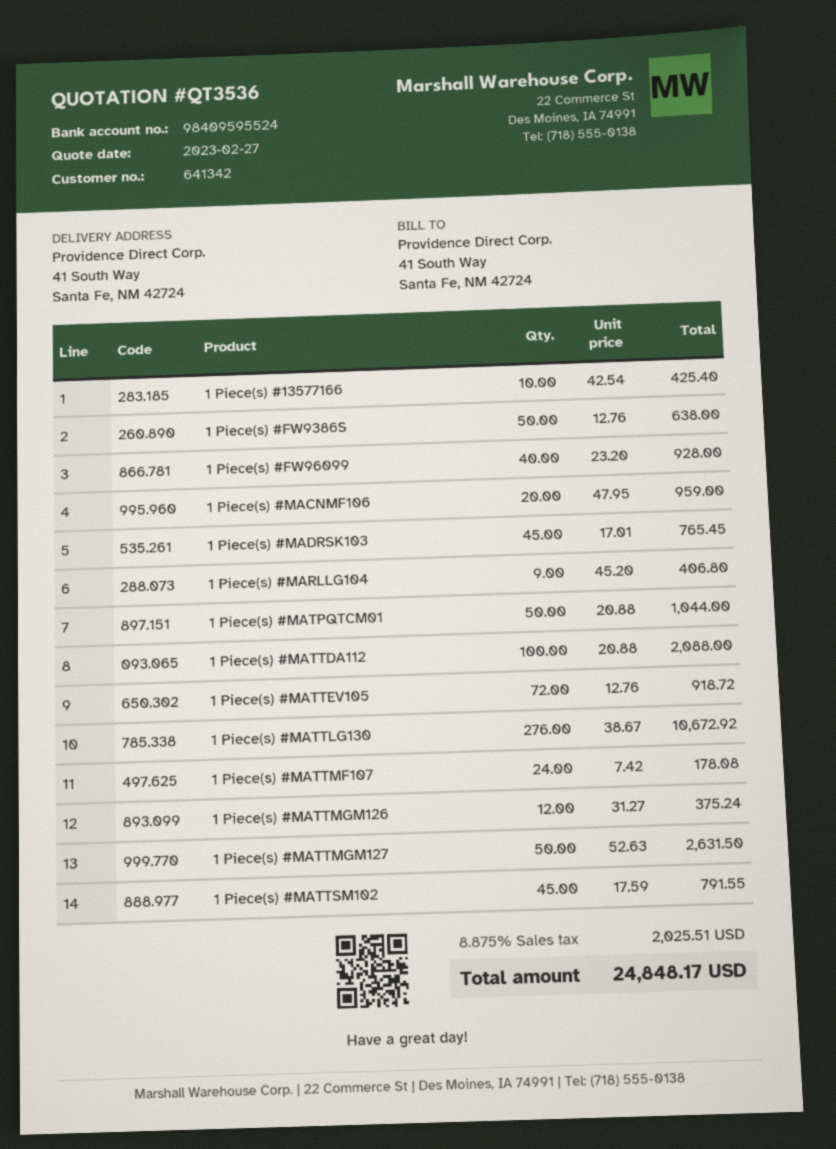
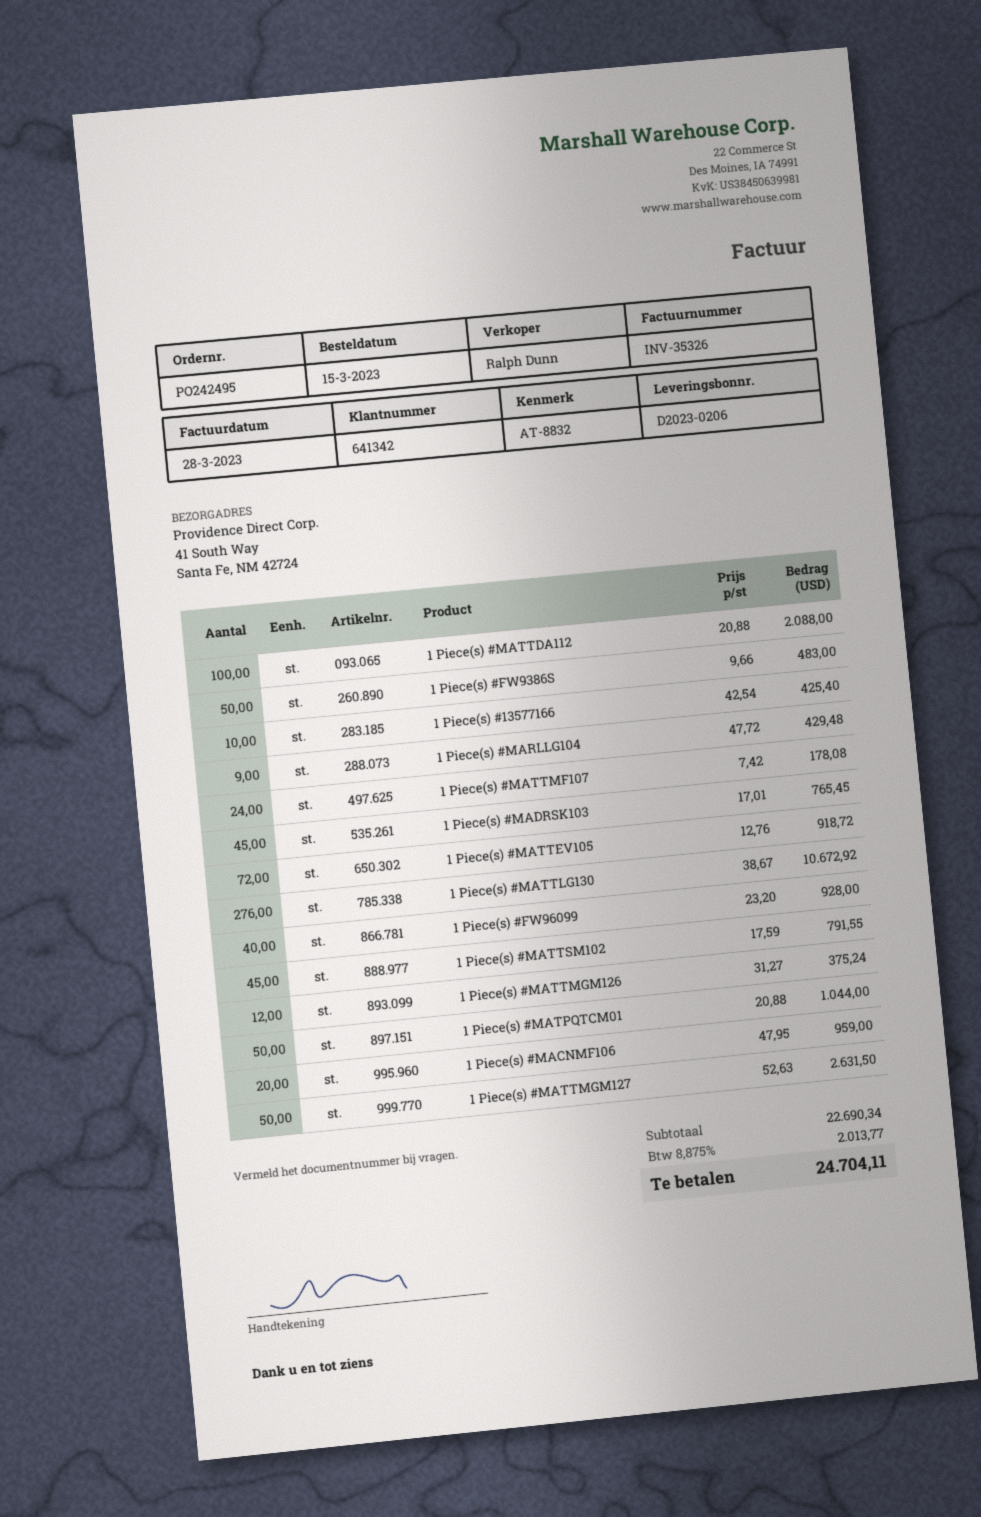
1 Piece(s) #FW9386S: 50 x 12.76 = 638.00 -> 50 x 9.66 = 483.00
1 Piece(s) #MARLLG104: 9 x 45.20 = 406.80 -> 9 x 47.72 = 429.48
tax: 8.875% = 2025.51 -> 8.875% = 2013.77
total: 24848.17 -> 24704.11

